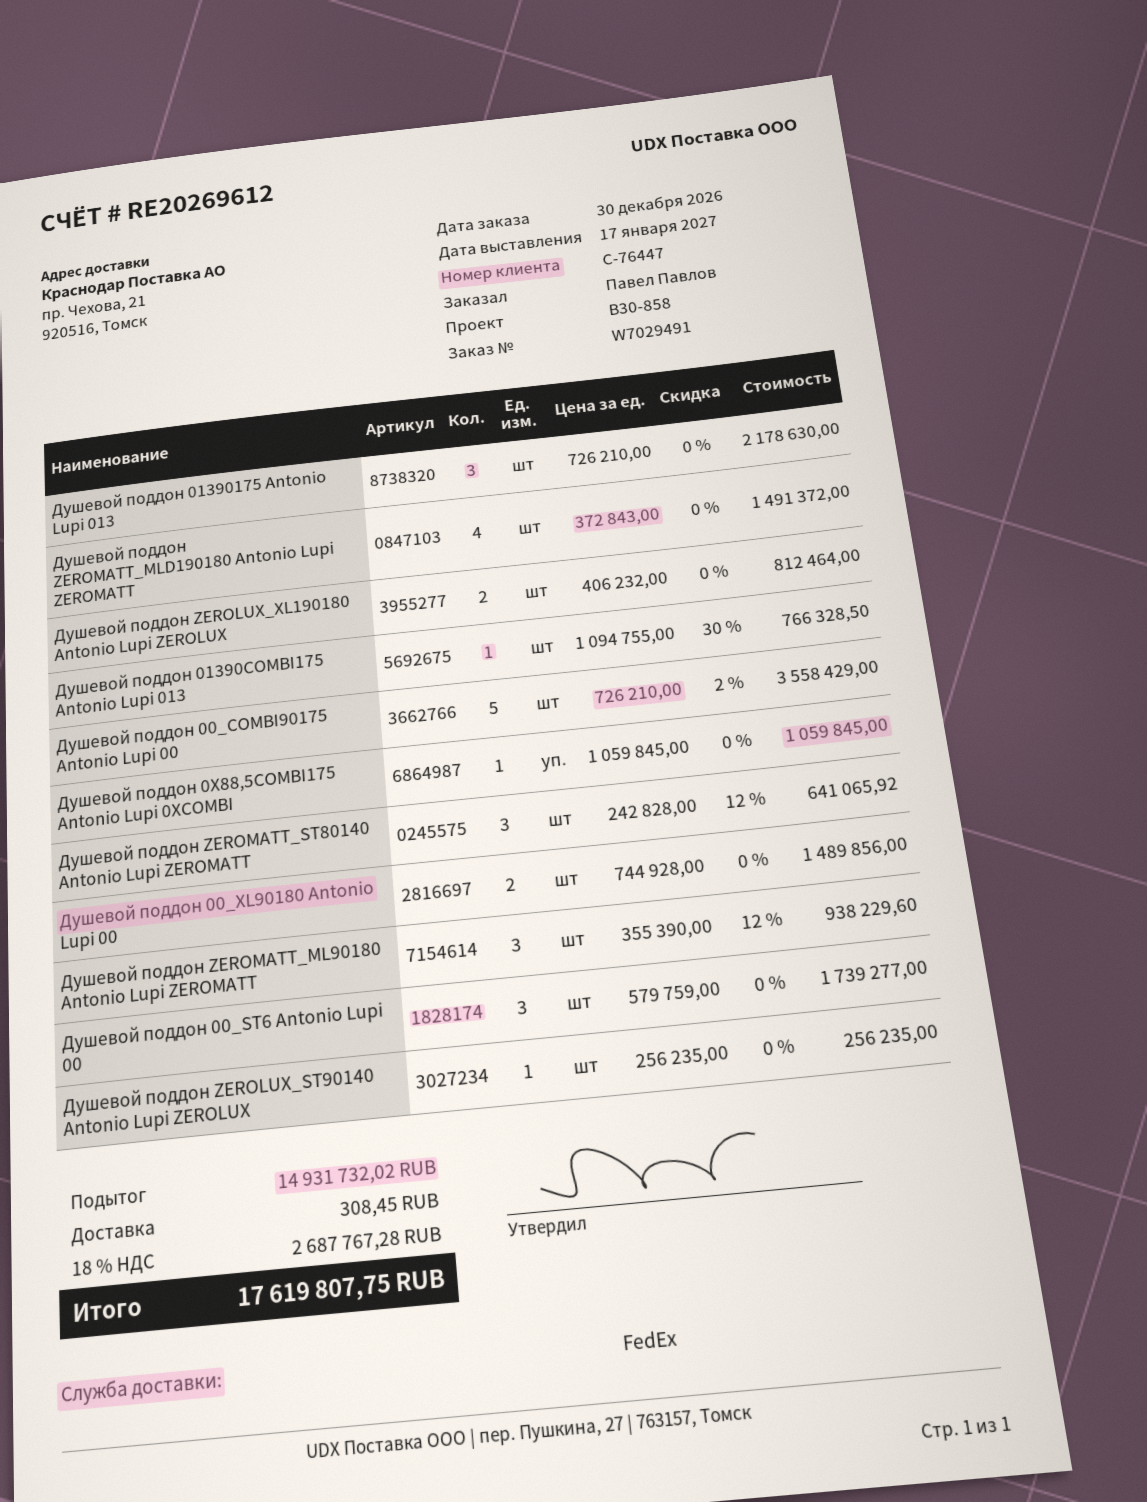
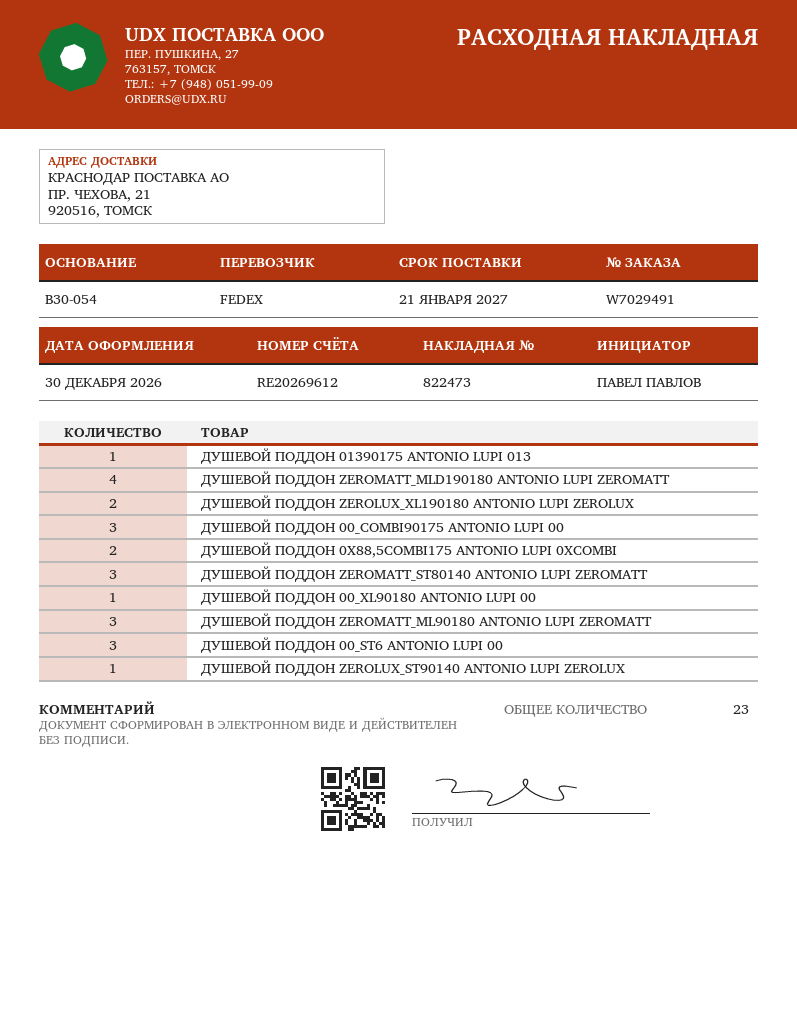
reference: B30-858 -> B30-054
Душевой поддон 01390175 Antonio Lupi 013: 3 -> 1
Душевой поддон 01390COMBI175 Antonio Lupi 013: 1 -> none
Душевой поддон 00_COMBI90175 Antonio Lupi 00: 5 -> 3
Душевой поддон 0X88,5COMBI175 Antonio Lupi 0XCOMBI: 1 -> 2
Душевой поддон 00_XL90180 Antonio Lupi 00: 2 -> 1

